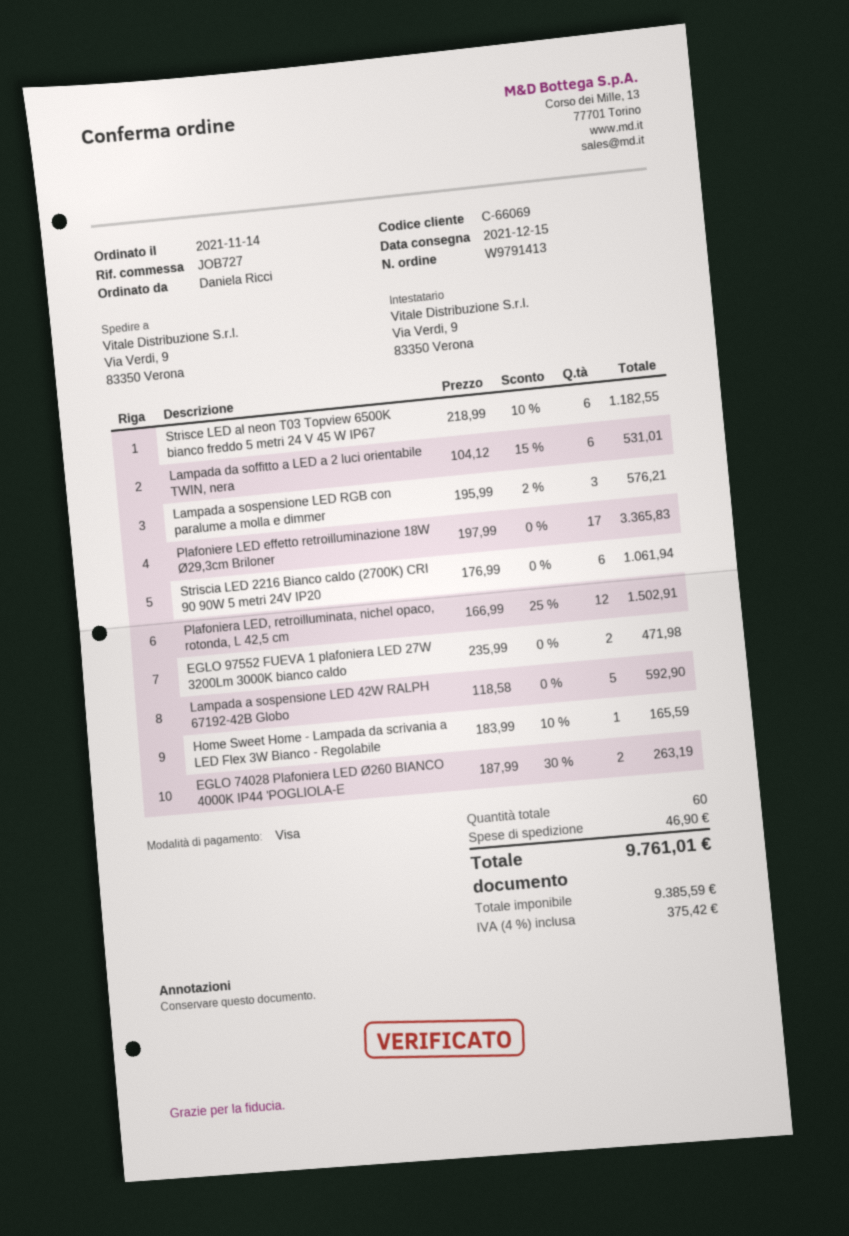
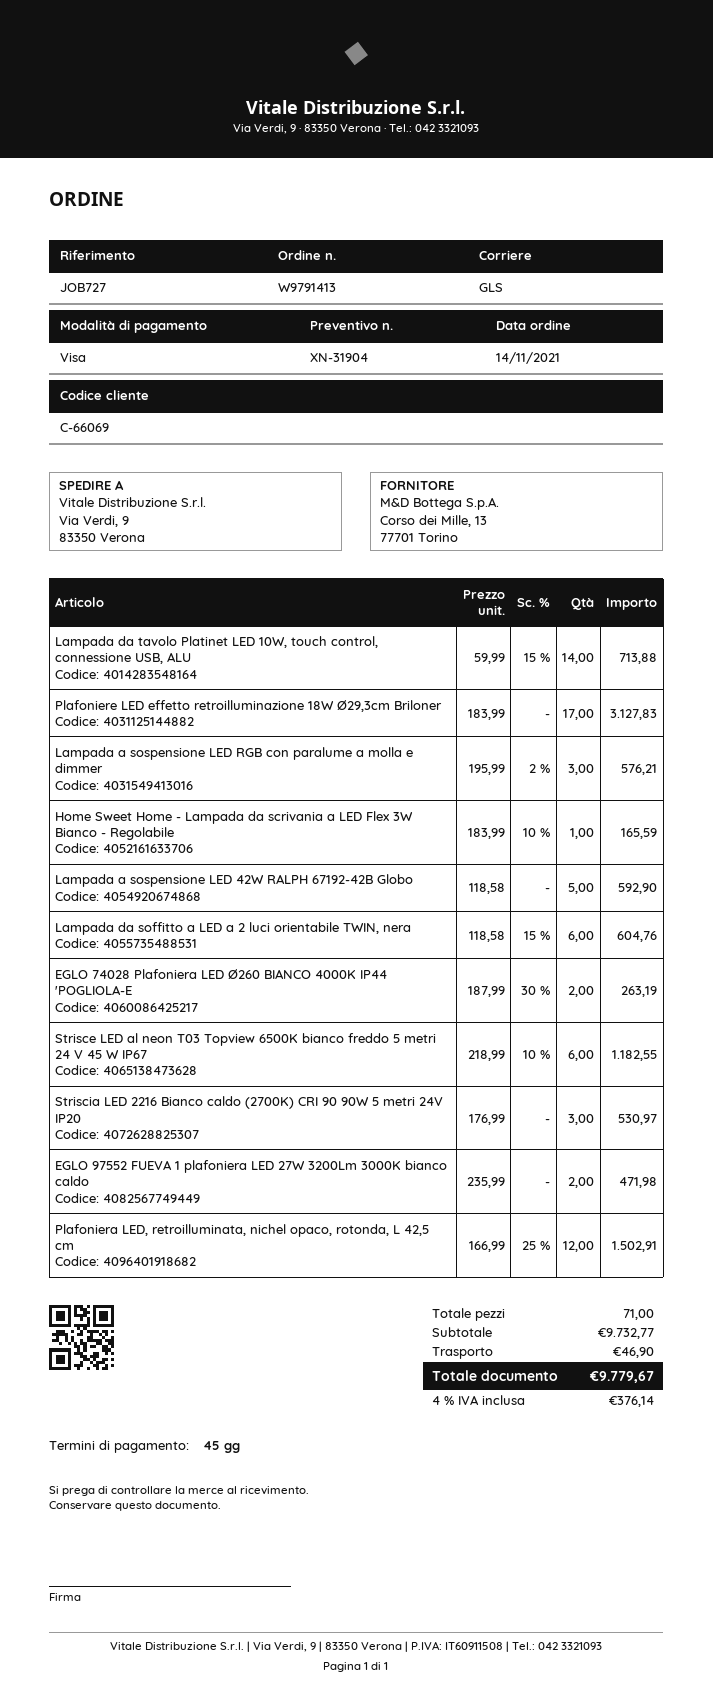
Lampada da soffitto a LED a 2 luci orientabile TWIN, nera: 6 x 104.12 - 15% = 531.01 -> 6 x 118.58 - 15% = 604.76
Plafoniere LED effetto retroilluminazione 18W Ø29,3cm Briloner: 17 x 197.99 = 3365.83 -> 17 x 183.99 = 3127.83
Striscia LED 2216 Bianco caldo (2700K) CRI 90 90W 5 metri 24V IP20: 6 x 176.99 = 1061.94 -> 3 x 176.99 = 530.97
Lampada da tavolo Platinet LED 10W, touch control, connessione USB, ALU: none -> 14 x 59.99 - 15% = 713.88
total quantity: 60 -> 71
tax: 4% = 375.42 -> 4% = 376.14
total: 9761.01 -> 9779.67

